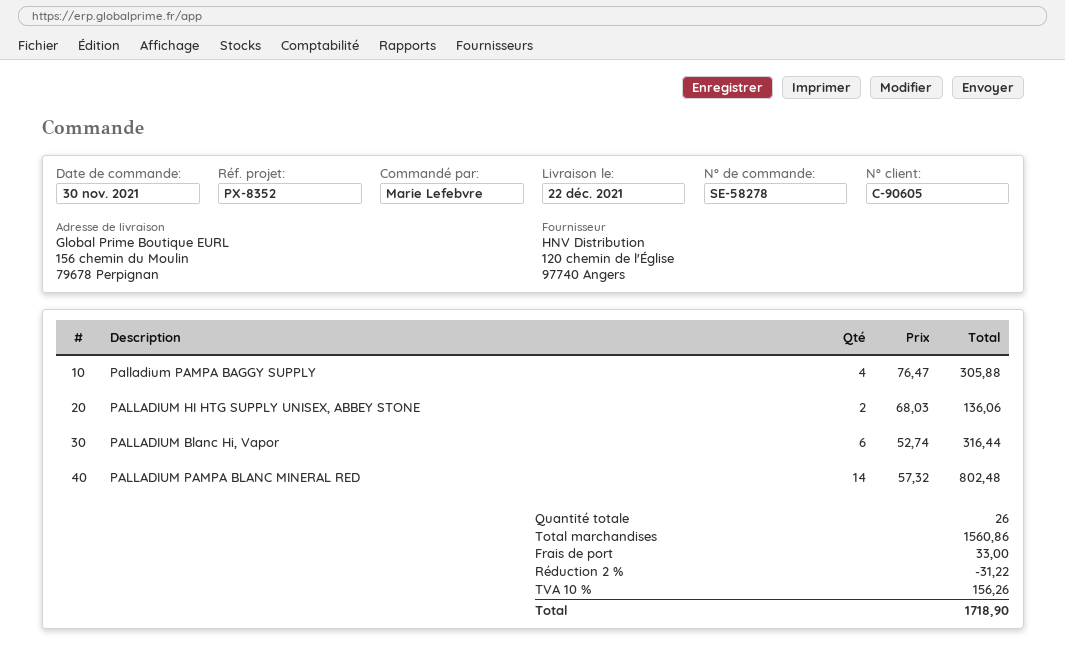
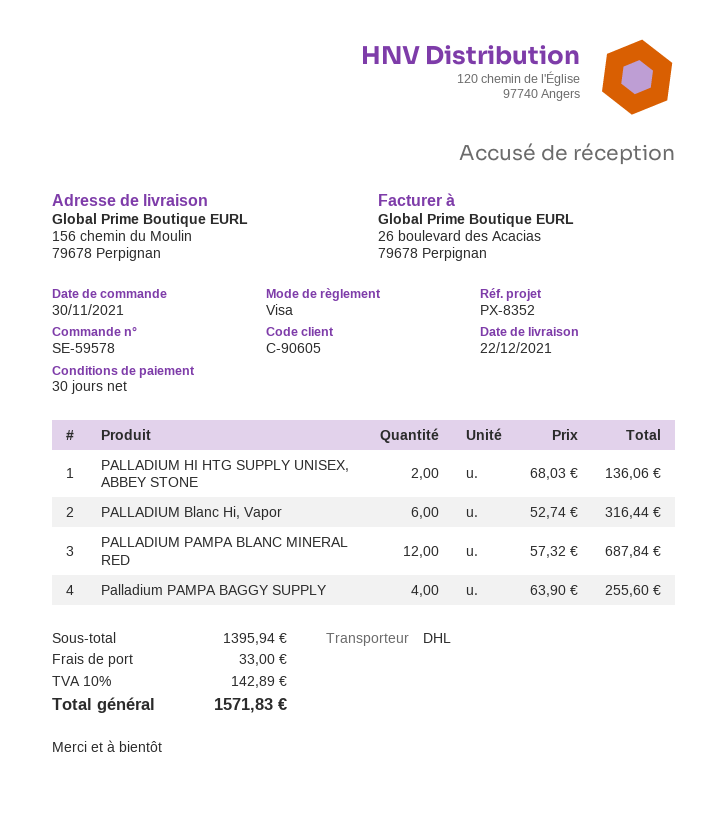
order number: SE-58278 -> SE-59578
Palladium PAMPA BAGGY SUPPLY: 4 x 76.47 = 305.88 -> 4 x 63.90 = 255.60
PALLADIUM PAMPA BLANC MINERAL RED: 14 x 57.32 = 802.48 -> 12 x 57.32 = 687.84
subtotal: 1560.86 -> 1395.94
discount: 2% = 31.22 -> none
tax: 10% = 156.26 -> 10% = 142.89
total: 1718.90 -> 1571.83

